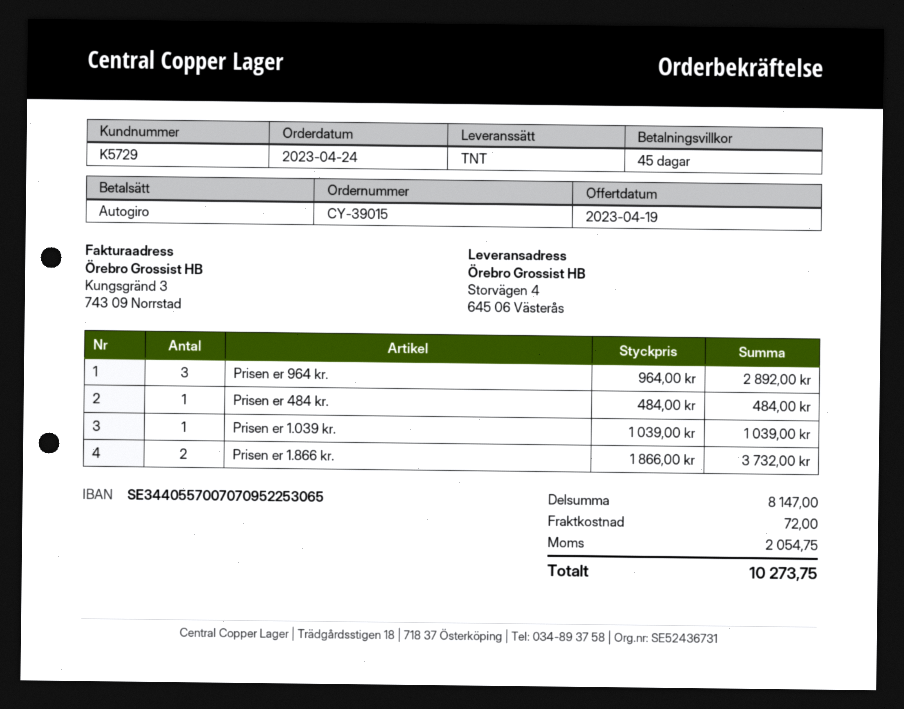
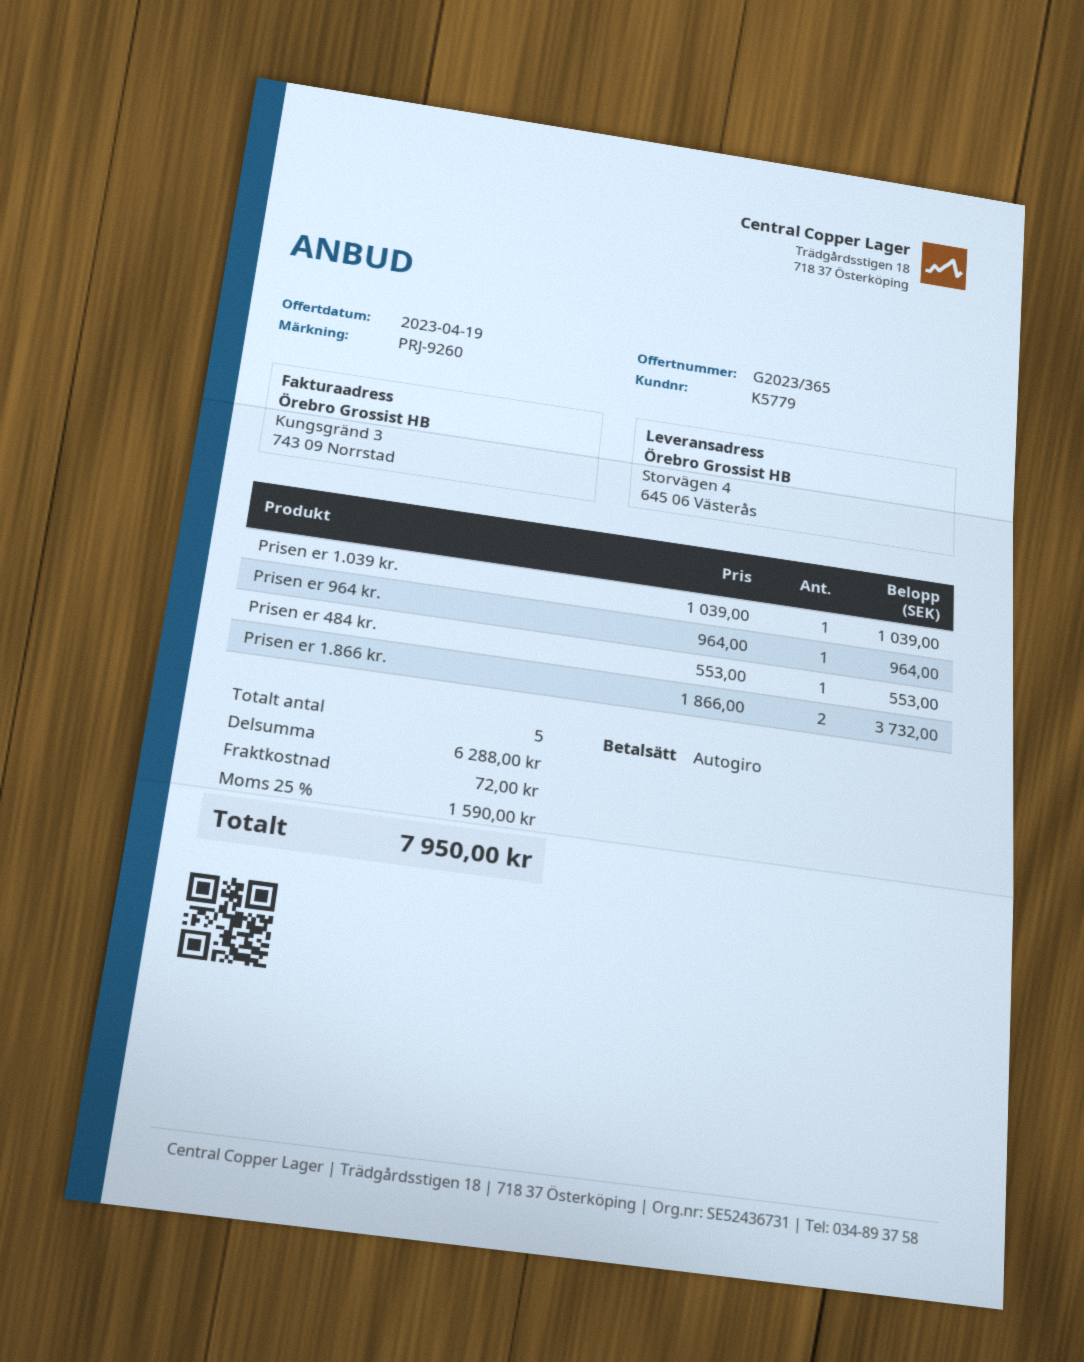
customer number: K5729 -> K5779
Prisen er 964 kr.: 3 x 964.00 = 2892.00 -> 1 x 964.00 = 964.00
Prisen er 484 kr.: 1 x 484.00 = 484.00 -> 1 x 553.00 = 553.00
subtotal: 8147.00 -> 6288.00
tax: 2054.75 -> 1590.00
total: 10273.75 -> 7950.00

